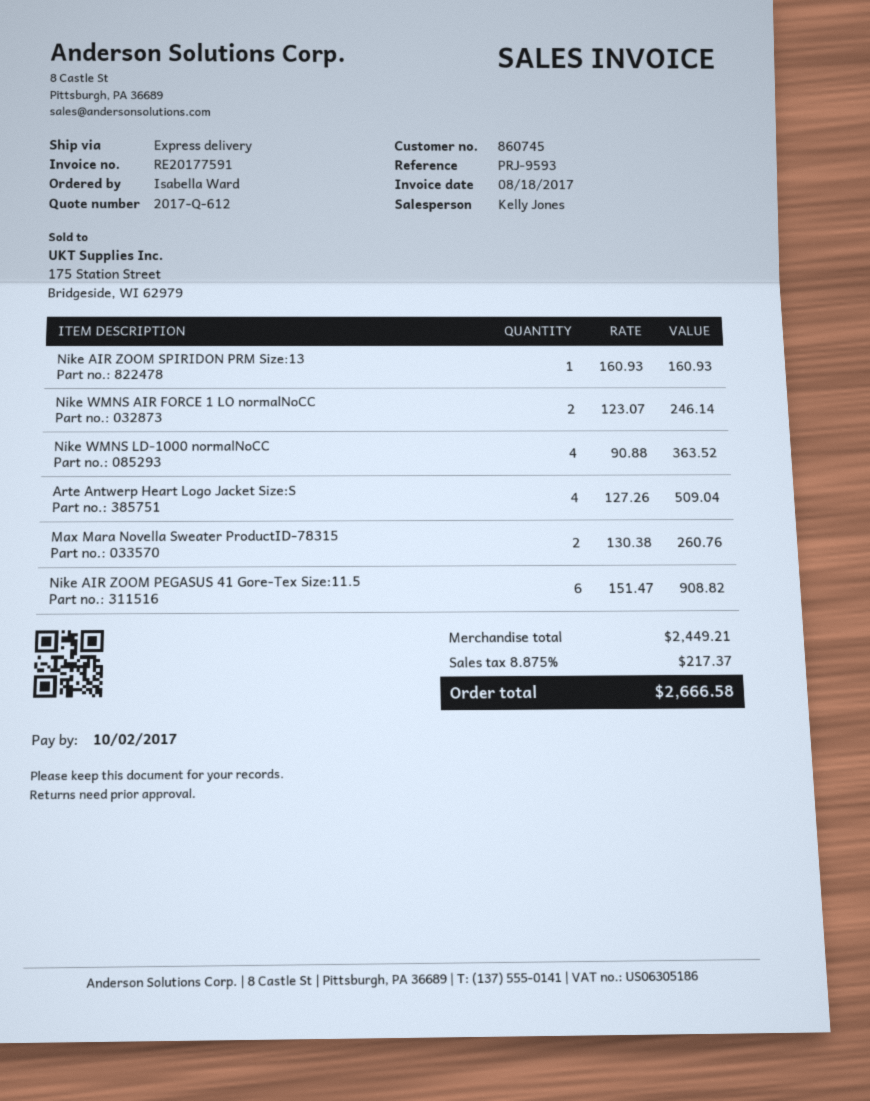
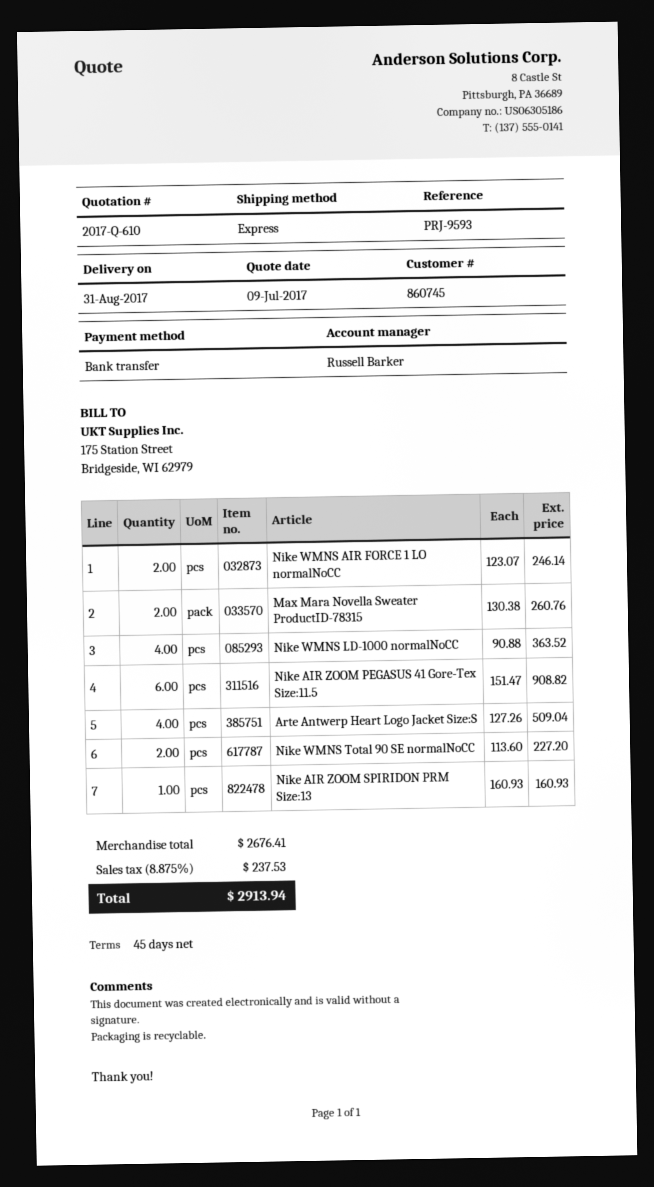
quote number: 2017-Q-612 -> 2017-Q-610
sales rep: Kelly Jones -> Russell Barker
Nike WMNS Total 90 SE normalNoCC: none -> 2 x 113.60 = 227.20
subtotal: 2449.21 -> 2676.41
tax: 8.875% = 217.37 -> 8.875% = 237.53
total: 2666.58 -> 2913.94

